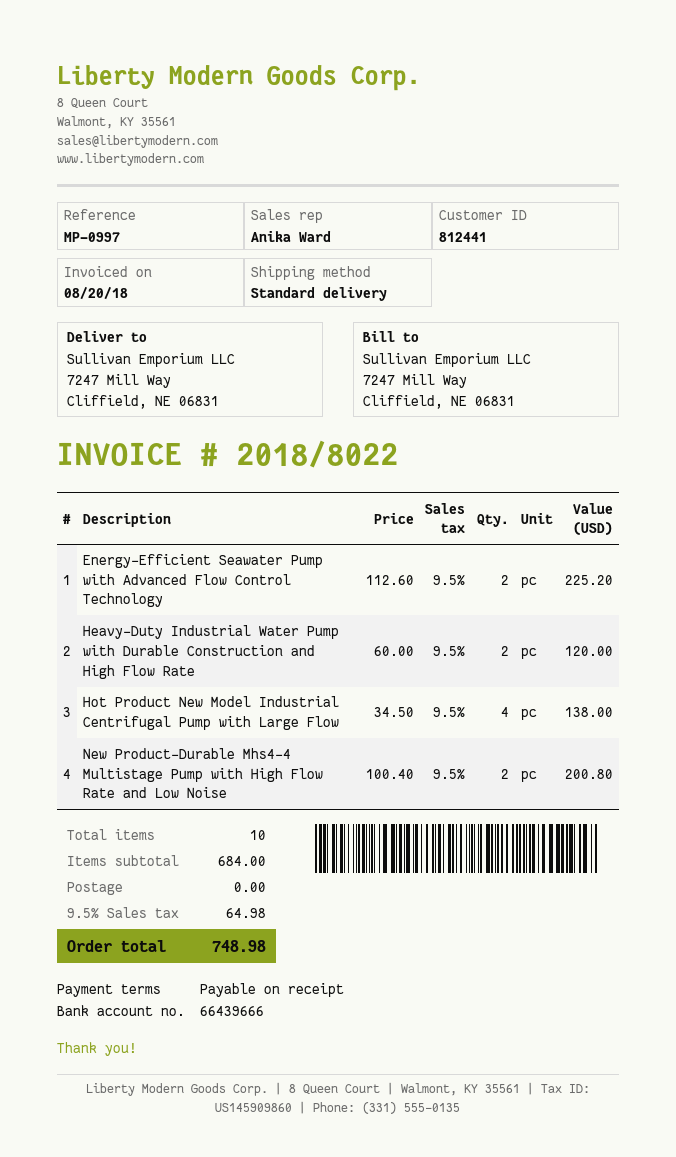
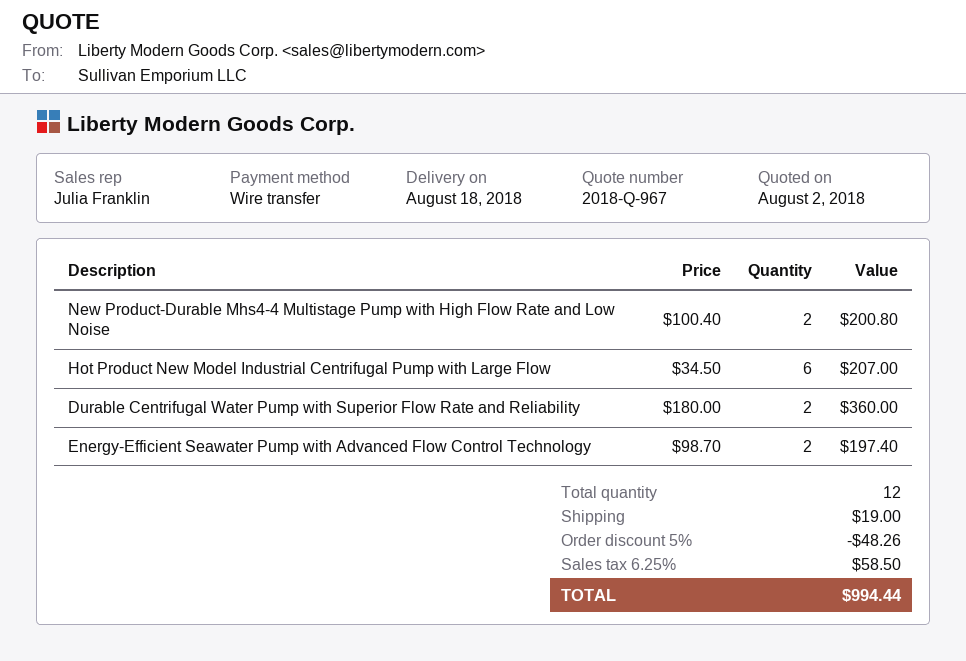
sales rep: Anika Ward -> Julia Franklin
Energy-Efficient Seawater Pump with Advanced Flow Control Technology: 2 x 112.60 = 225.20 -> 2 x 98.70 = 197.40
Heavy-Duty Industrial Water Pump with Durable Construction and High Flow Rate: 2 x 60.00 = 120.00 -> none
Hot Product New Model Industrial Centrifugal Pump with Large Flow: 4 x 34.50 = 138.00 -> 6 x 34.50 = 207.00
Durable Centrifugal Water Pump with Superior Flow Rate and Reliability: none -> 2 x 180.00 = 360.00
total quantity: 10 -> 12
discount: none -> 5% = 48.26
shipping: 0.00 -> 19.00
tax: 9.5% = 64.98 -> 6.25% = 58.50
total: 748.98 -> 994.44

